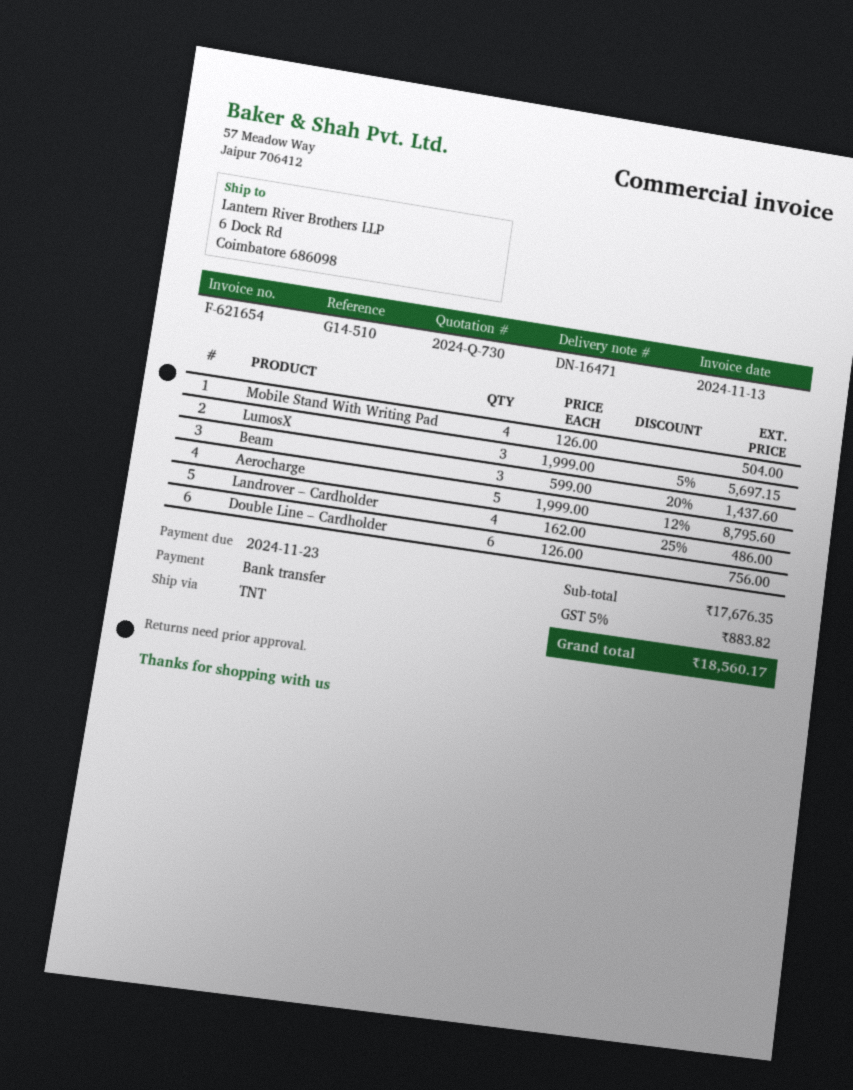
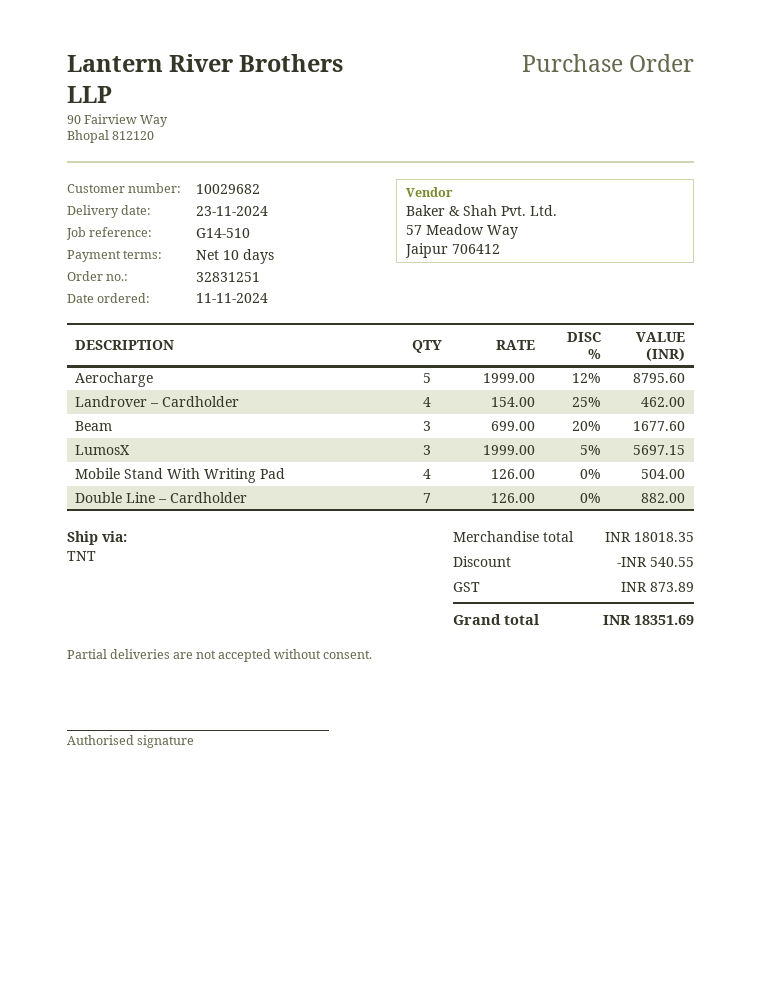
Beam: 3 x 599.00 - 20% = 1437.60 -> 3 x 699.00 - 20% = 1677.60
Landrover – Cardholder: 4 x 162.00 - 25% = 486.00 -> 4 x 154.00 - 25% = 462.00
Double Line – Cardholder: 6 x 126.00 = 756.00 -> 7 x 126.00 = 882.00
subtotal: 17676.35 -> 18018.35
discount: none -> 540.55
tax: 883.82 -> 873.89
total: 18560.17 -> 18351.69

